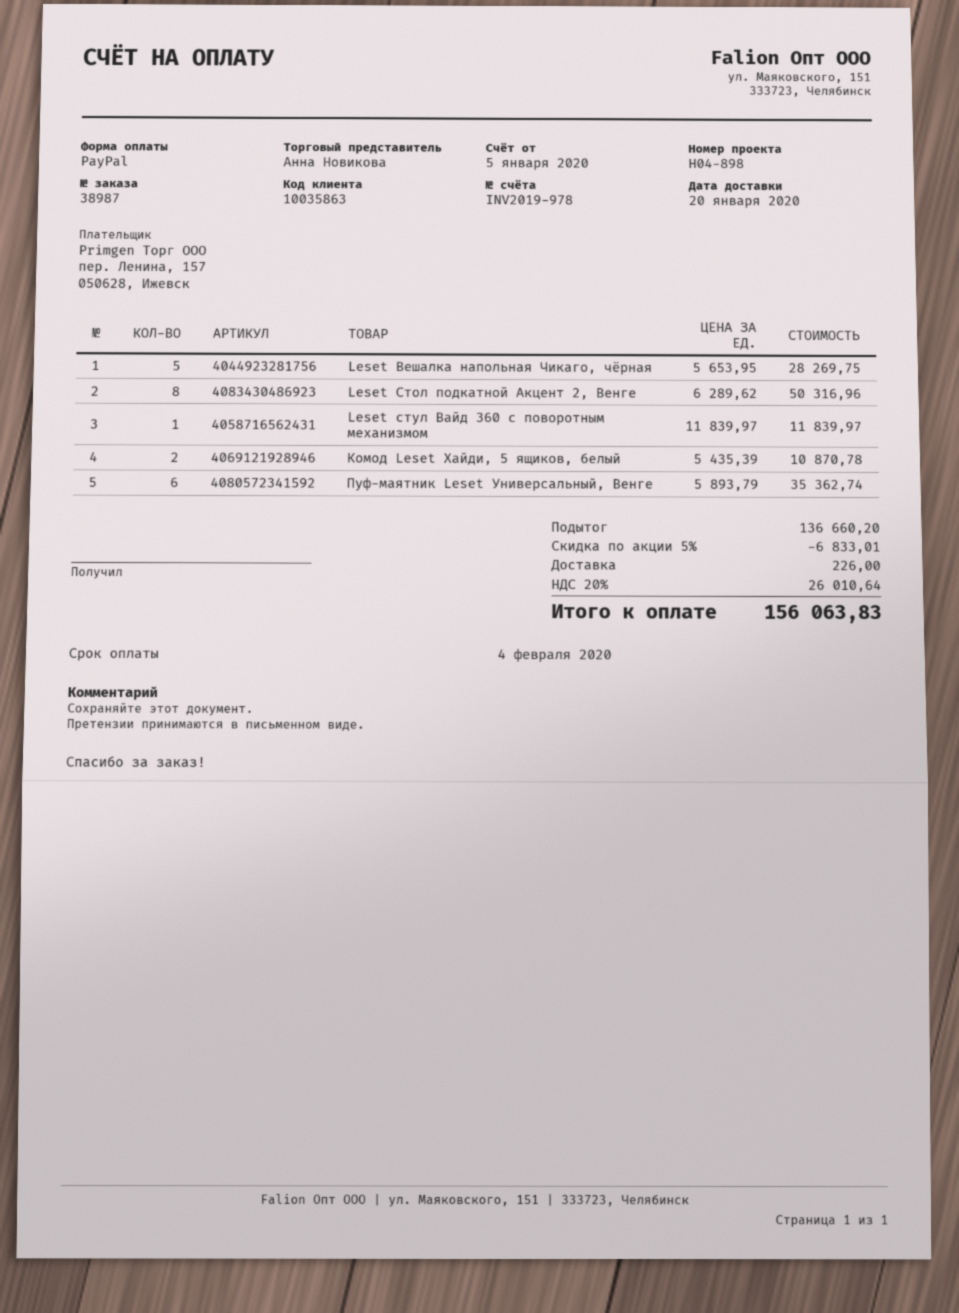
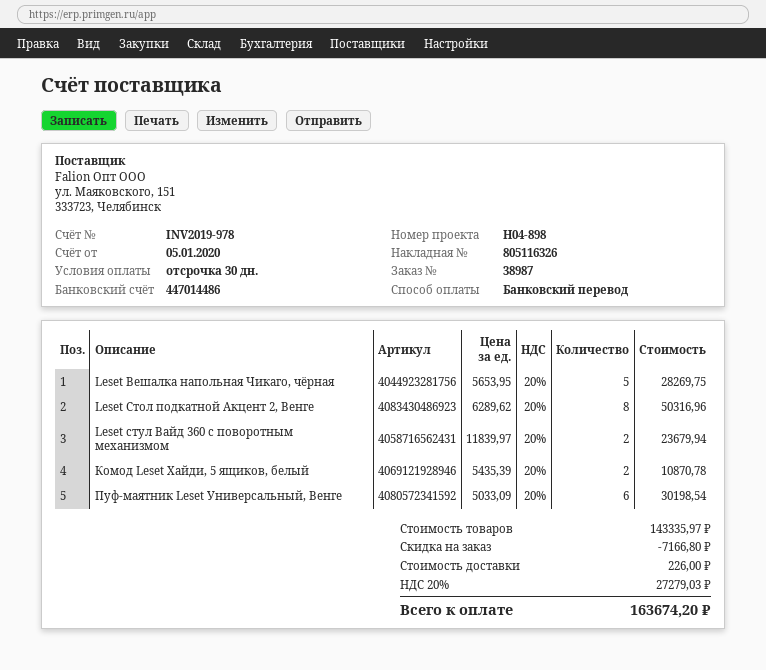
payment method: PayPal -> bank transfer
Leset стул Вайд 360 с поворотным механизмом: 1 x 11839.97 = 11839.97 -> 2 x 11839.97 = 23679.94
Пуф-маятник Leset Универсальный, Венге: 6 x 5893.79 = 35362.74 -> 6 x 5033.09 = 30198.54
subtotal: 136660.20 -> 143335.97
discount: 6833.01 -> 7166.80
tax: 20% = 26010.64 -> 20% = 27279.03
total: 156063.83 -> 163674.20

